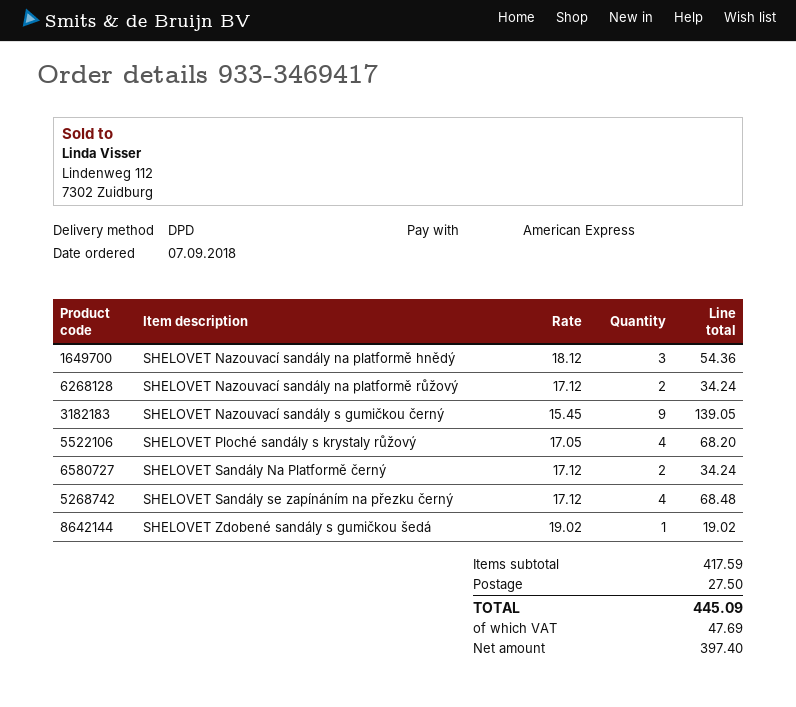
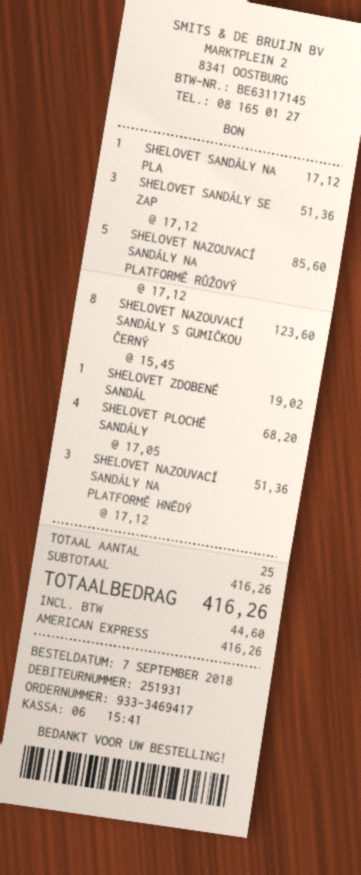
SHELOVET Nazouvací sandály na platformě hnědý: 3 x 18.12 = 54.36 -> 3 x 17.12 = 51.36
SHELOVET Nazouvací sandály na platformě růžový: 2 x 17.12 = 34.24 -> 5 x 17.12 = 85.60
SHELOVET Nazouvací sandály s gumičkou černý: 9 x 15.45 = 139.05 -> 8 x 15.45 = 123.60
SHELOVET Sandály Na Platformě černý: 2 x 17.12 = 34.24 -> 1 x 17.12 = 17.12
SHELOVET Sandály se zapínáním na přezku černý: 4 x 17.12 = 68.48 -> 3 x 17.12 = 51.36
subtotal: 417.59 -> 416.26
shipping: 27.50 -> none
tax: 47.69 -> 44.60
total: 445.09 -> 416.26

